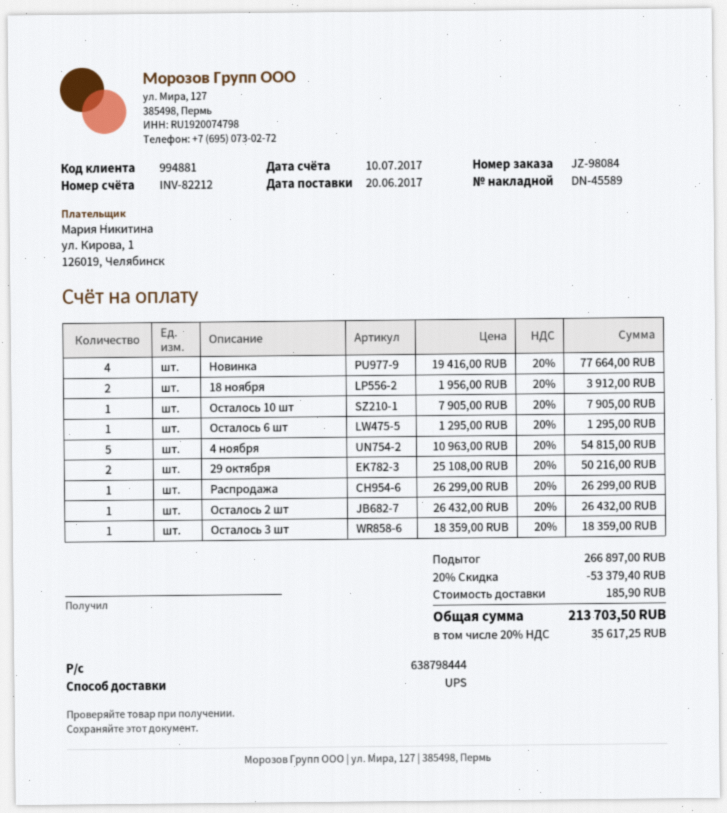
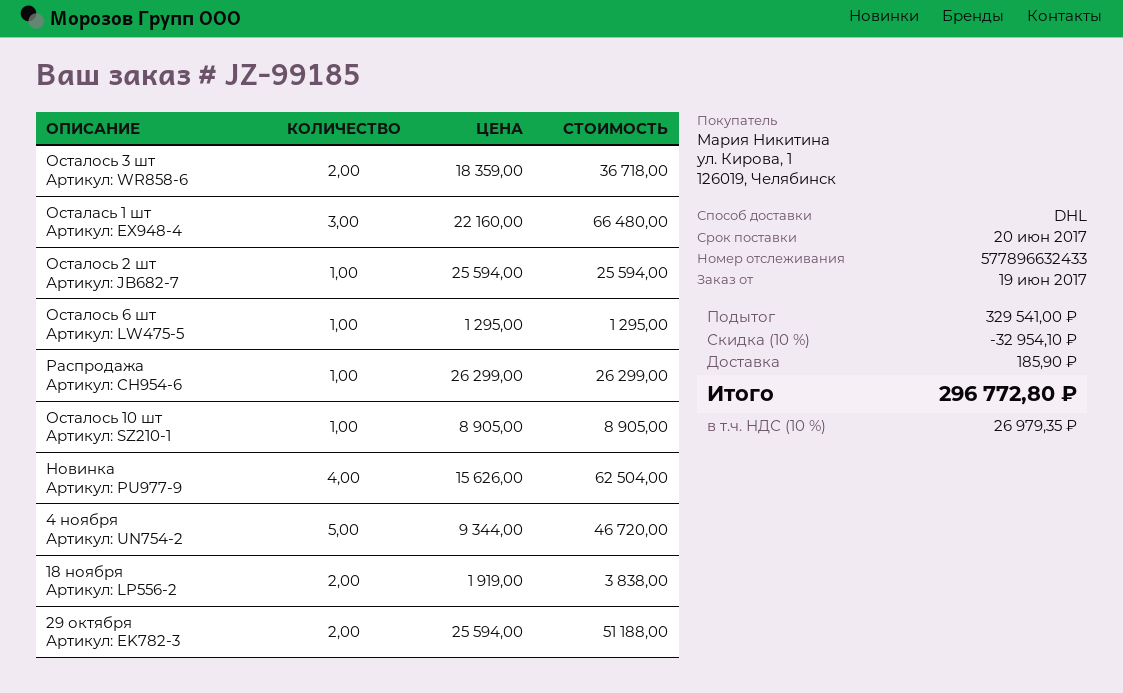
order number: JZ-98084 -> JZ-99185
shipping method: UPS -> DHL
Новинка: 4 x 19416.00 = 77664.00 -> 4 x 15626.00 = 62504.00
18 ноября: 2 x 1956.00 = 3912.00 -> 2 x 1919.00 = 3838.00
Осталось 10 шт: 1 x 7905.00 = 7905.00 -> 1 x 8905.00 = 8905.00
4 ноября: 5 x 10963.00 = 54815.00 -> 5 x 9344.00 = 46720.00
29 октября: 2 x 25108.00 = 50216.00 -> 2 x 25594.00 = 51188.00
Осталось 2 шт: 1 x 26432.00 = 26432.00 -> 1 x 25594.00 = 25594.00
Осталось 3 шт: 1 x 18359.00 = 18359.00 -> 2 x 18359.00 = 36718.00
Осталась 1 шт: none -> 3 x 22160.00 = 66480.00
subtotal: 266897.00 -> 329541.00
discount: 20% = 53379.40 -> 10% = 32954.10
tax: 20% = 35617.25 -> 10% = 26979.35
total: 213703.50 -> 296772.80

